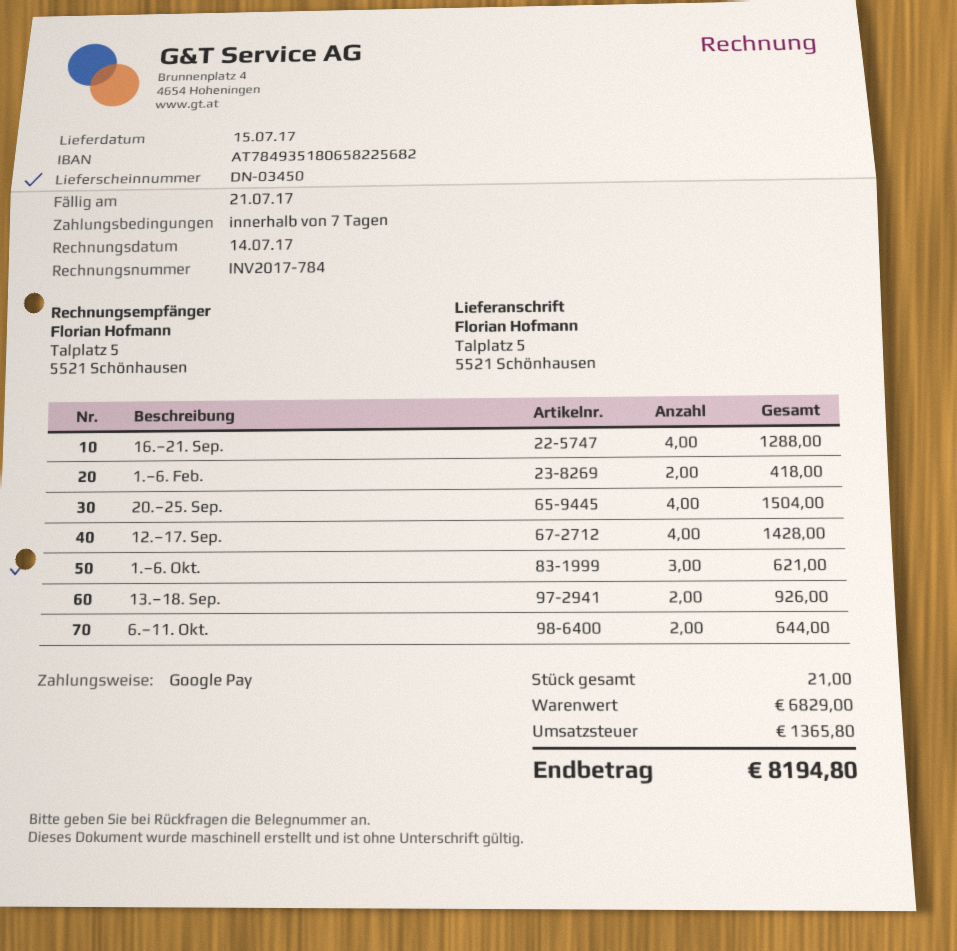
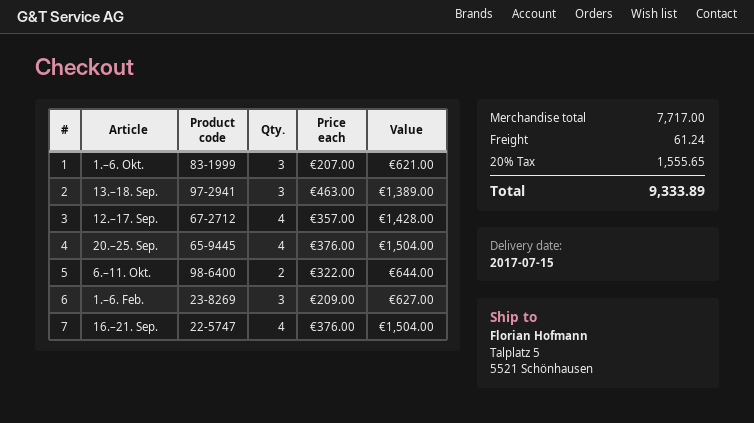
16.–21. Sep.: 4 for 1288.00 -> 4 for 1504.00
1.–6. Feb.: 2 for 418.00 -> 3 for 627.00
13.–18. Sep.: 2 for 926.00 -> 3 for 1389.00
subtotal: 6829.00 -> 7717.00
shipping: none -> 61.24
tax: 1365.80 -> 1555.65
total: 8194.80 -> 9333.89

